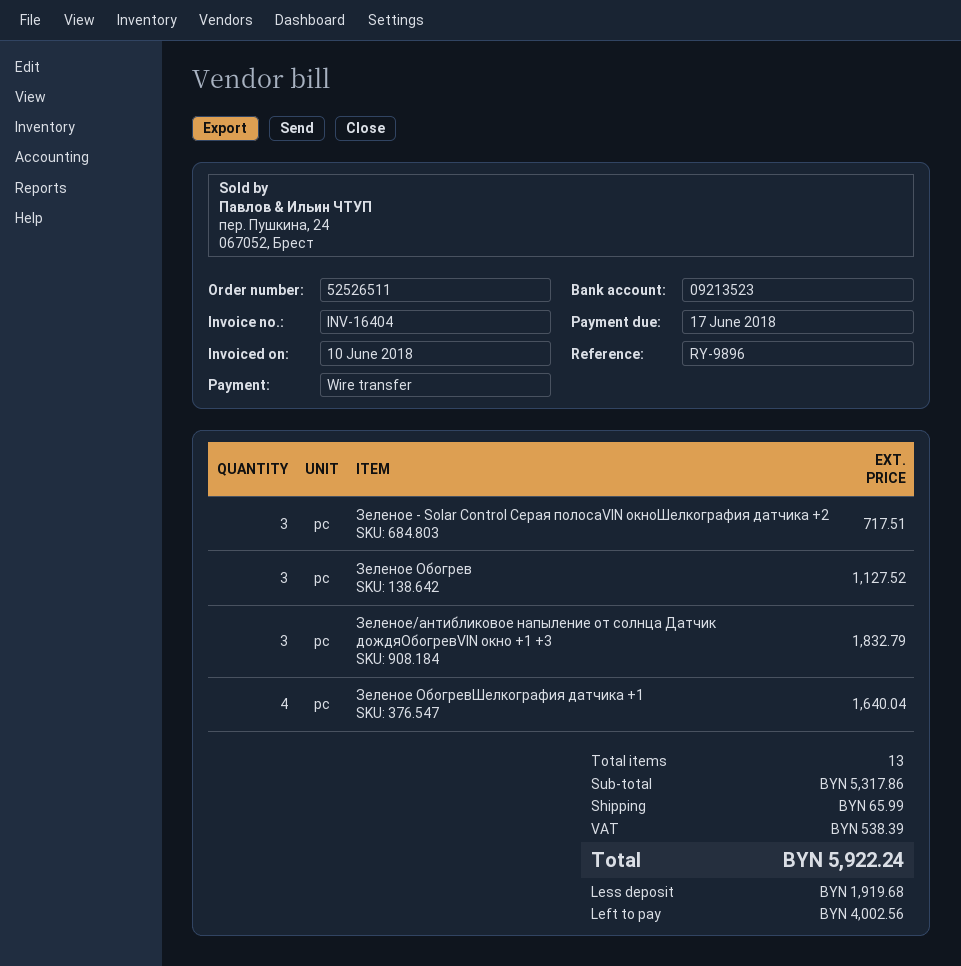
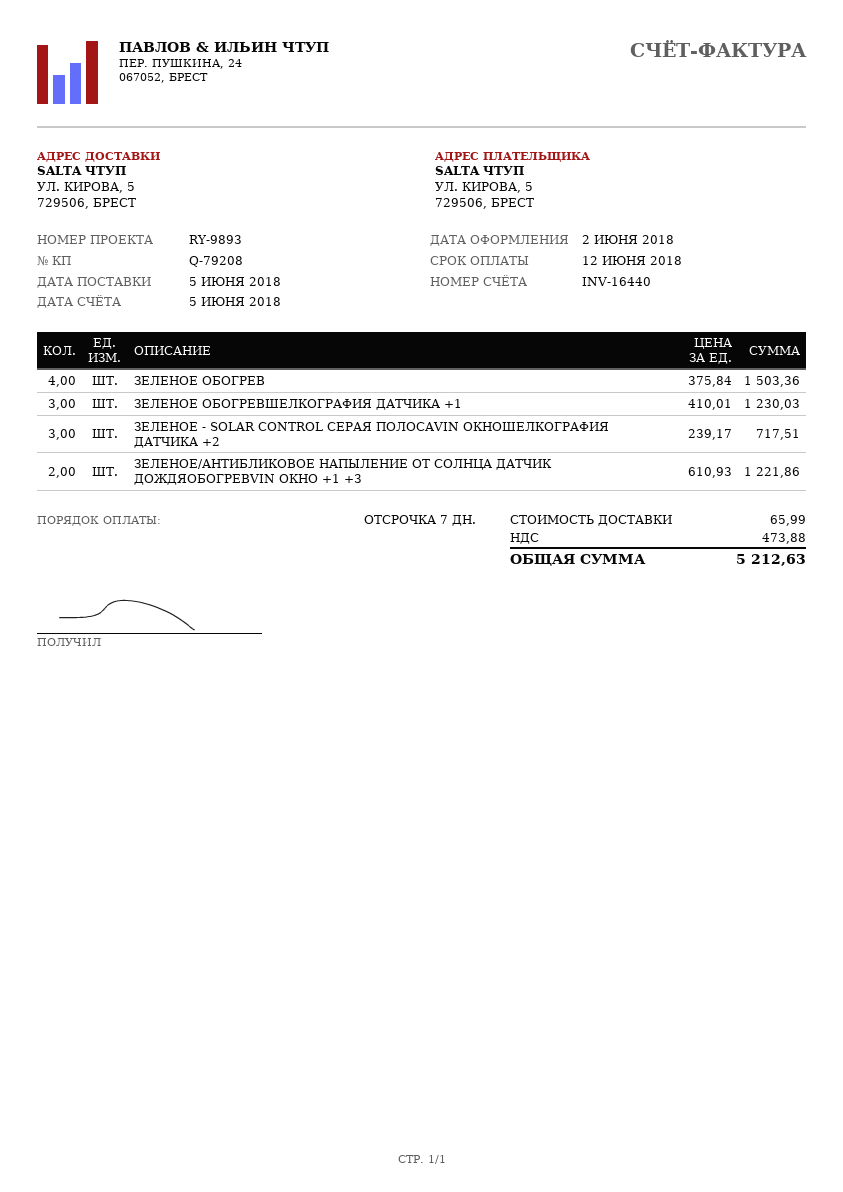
invoice number: INV-16404 -> INV-16440
invoice date: 2018-06-10 -> 2018-06-05
due date: 2018-06-17 -> 2018-06-12
reference: RY-9896 -> RY-9893
Зеленое Обогрев: 3 for 1127.52 -> 4 for 1503.36
Зеленое/антибликовое напыление от солнца Датчик дождяОбогревVIN окно +1 +3: 3 for 1832.79 -> 2 for 1221.86
Зеленое ОбогревШелкография датчика +1: 4 for 1640.04 -> 3 for 1230.03
tax: 538.39 -> 473.88
total: 5922.24 -> 5212.63

